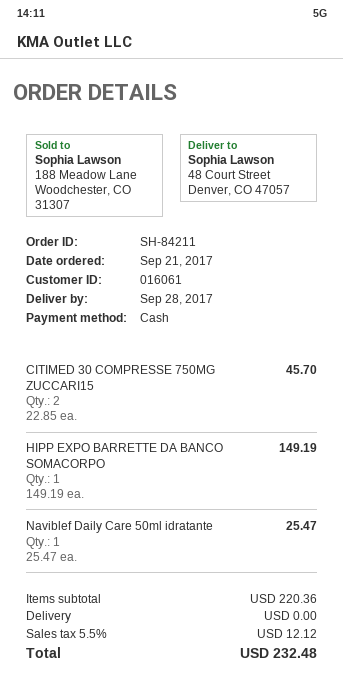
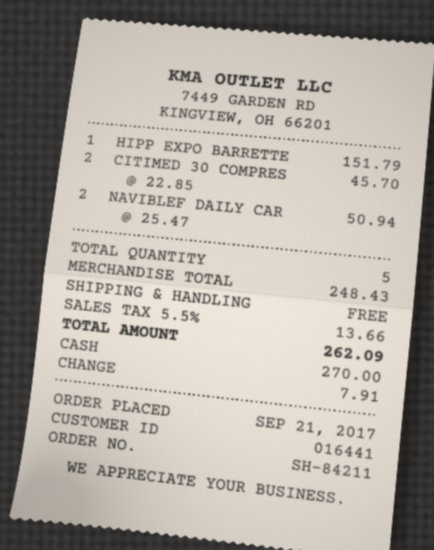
customer number: 016061 -> 016441
HIPP EXPO BARRETTE DA BANCO SOMACORPO: 1 x 149.19 = 149.19 -> 1 x 151.79 = 151.79
Naviblef Daily Care 50ml idratante: 1 x 25.47 = 25.47 -> 2 x 25.47 = 50.94
subtotal: 220.36 -> 248.43
tax: 5.5% = 12.12 -> 5.5% = 13.66
total: 232.48 -> 262.09

